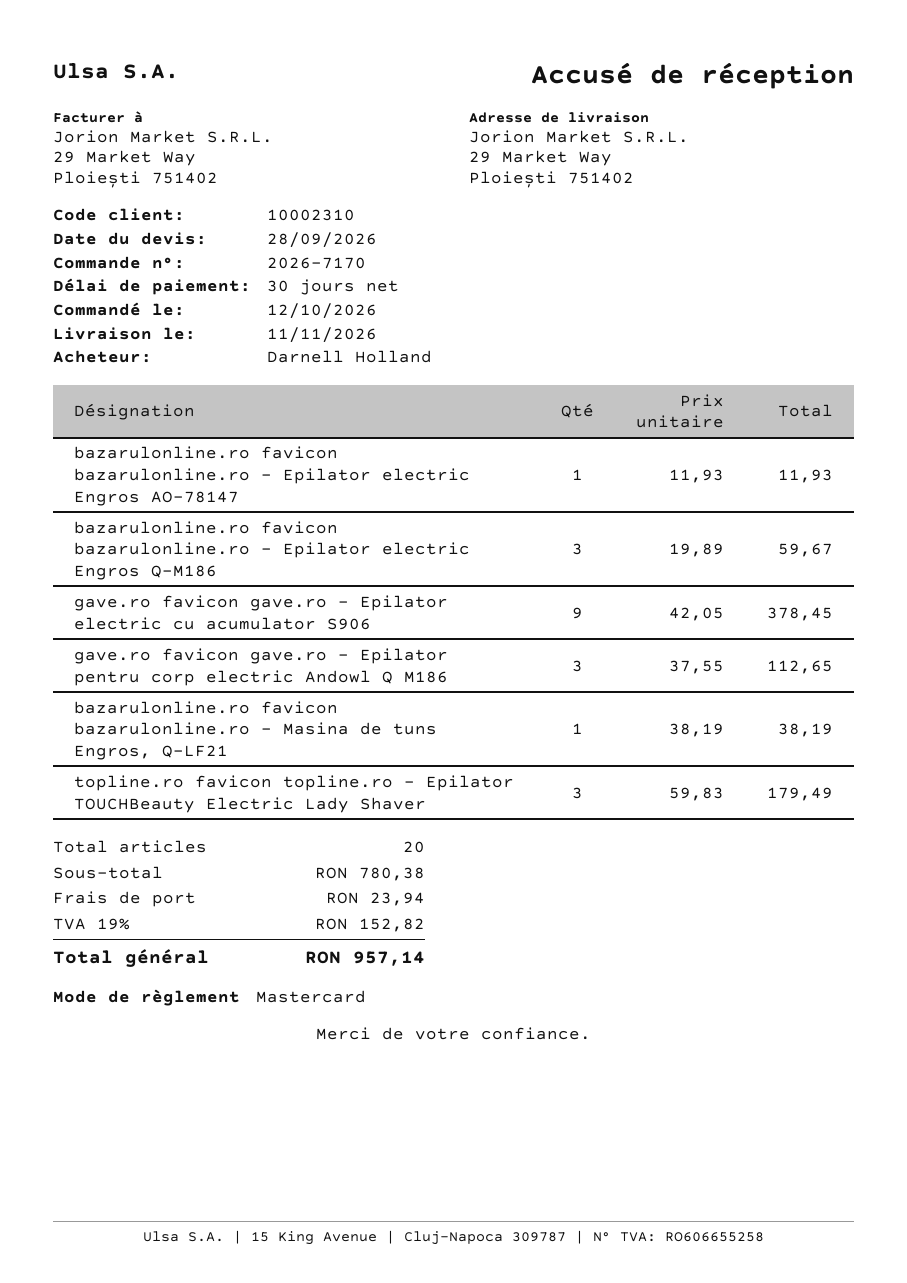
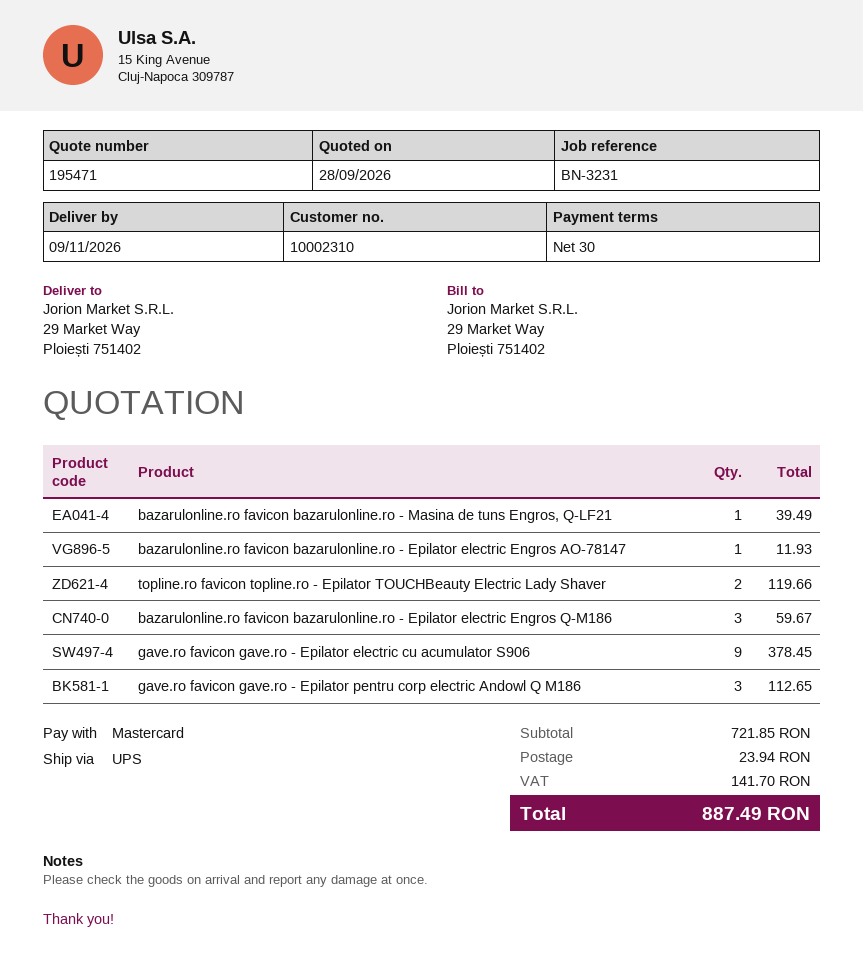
delivery date: 2026-11-11 -> 2026-11-09
bazarulonline.ro favicon bazarulonline.ro - Masina de tuns Engros, Q-LF21: 1 for 38.19 -> 1 for 39.49
topline.ro favicon topline.ro - Epilator TOUCHBeauty Electric Lady Shaver: 3 for 179.49 -> 2 for 119.66
subtotal: 780.38 -> 721.85
tax: 152.82 -> 141.70
total: 957.14 -> 887.49

